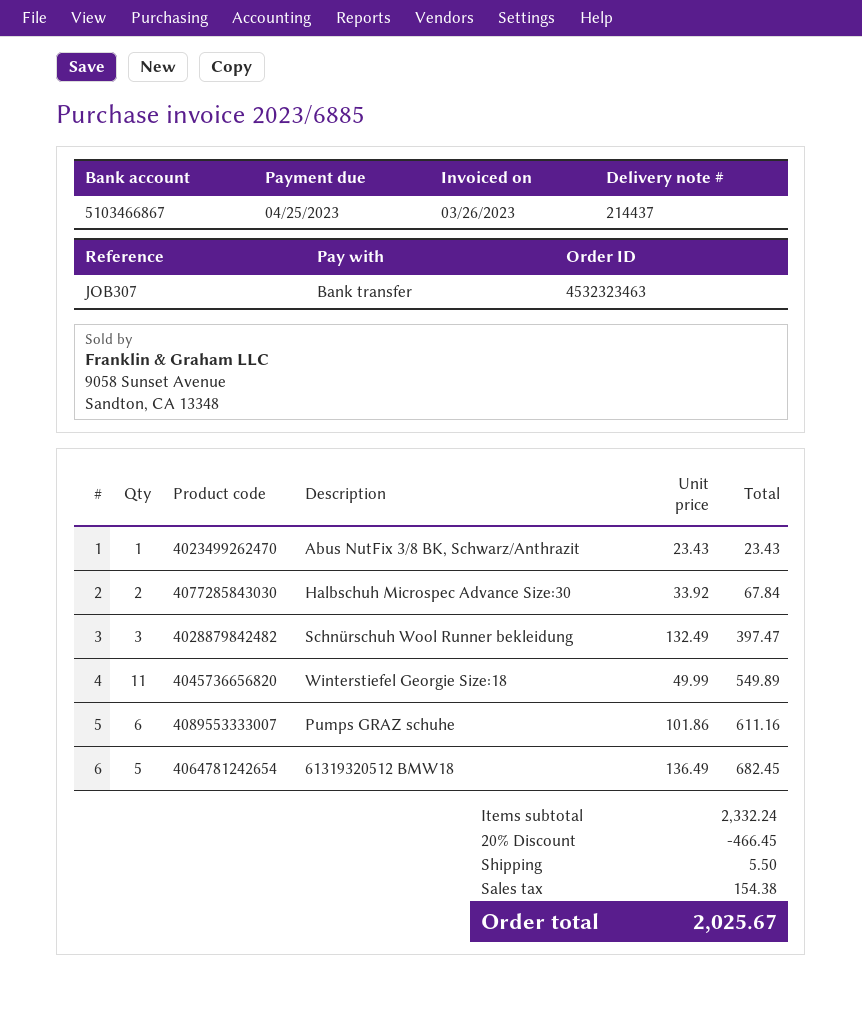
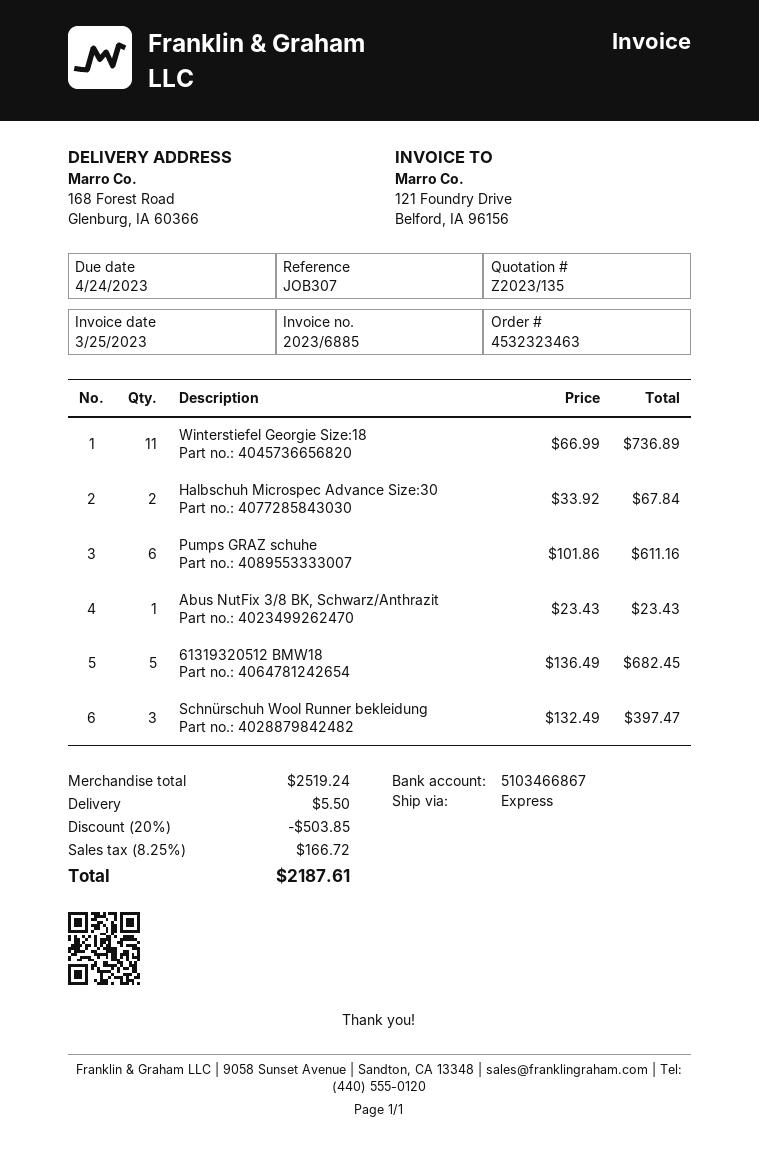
invoice date: 2023-03-26 -> 2023-03-25
due date: 2023-04-25 -> 2023-04-24
Winterstiefel Georgie Size:18: 11 x 49.99 = 549.89 -> 11 x 66.99 = 736.89
subtotal: 2332.24 -> 2519.24
discount: 20% = 466.45 -> 20% = 503.85
tax: 154.38 -> 166.72
total: 2025.67 -> 2187.61

